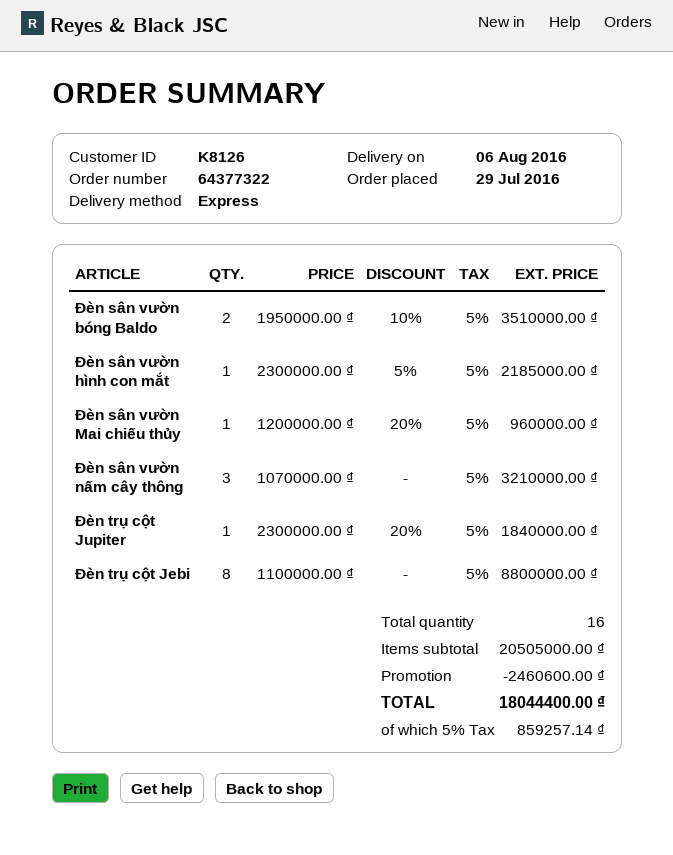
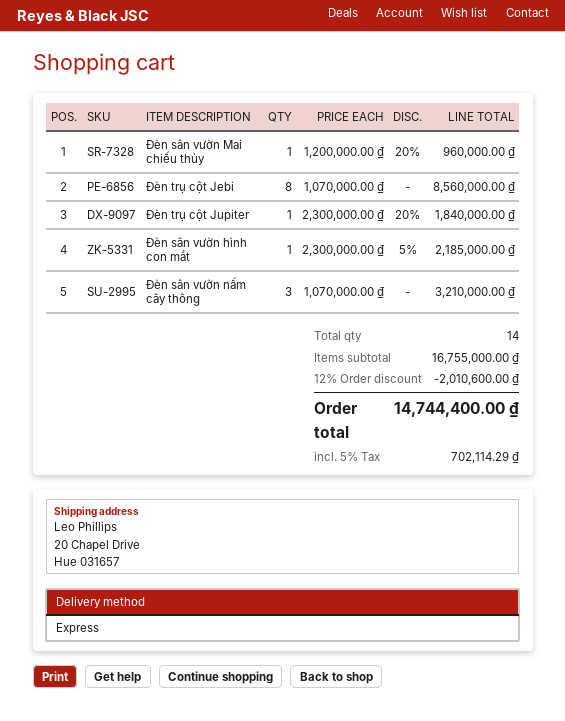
Đèn sân vườn bóng Baldo: 2 x 1950000.00 - 10% = 3510000.00 -> none
Đèn trụ cột Jebi: 8 x 1100000.00 = 8800000.00 -> 8 x 1070000.00 = 8560000.00
total quantity: 16 -> 14
subtotal: 20505000.00 -> 16755000.00
discount: 2460600.00 -> 2010600.00
tax: 5% = 859257.14 -> 5% = 702114.29
total: 18044400.00 -> 14744400.00

